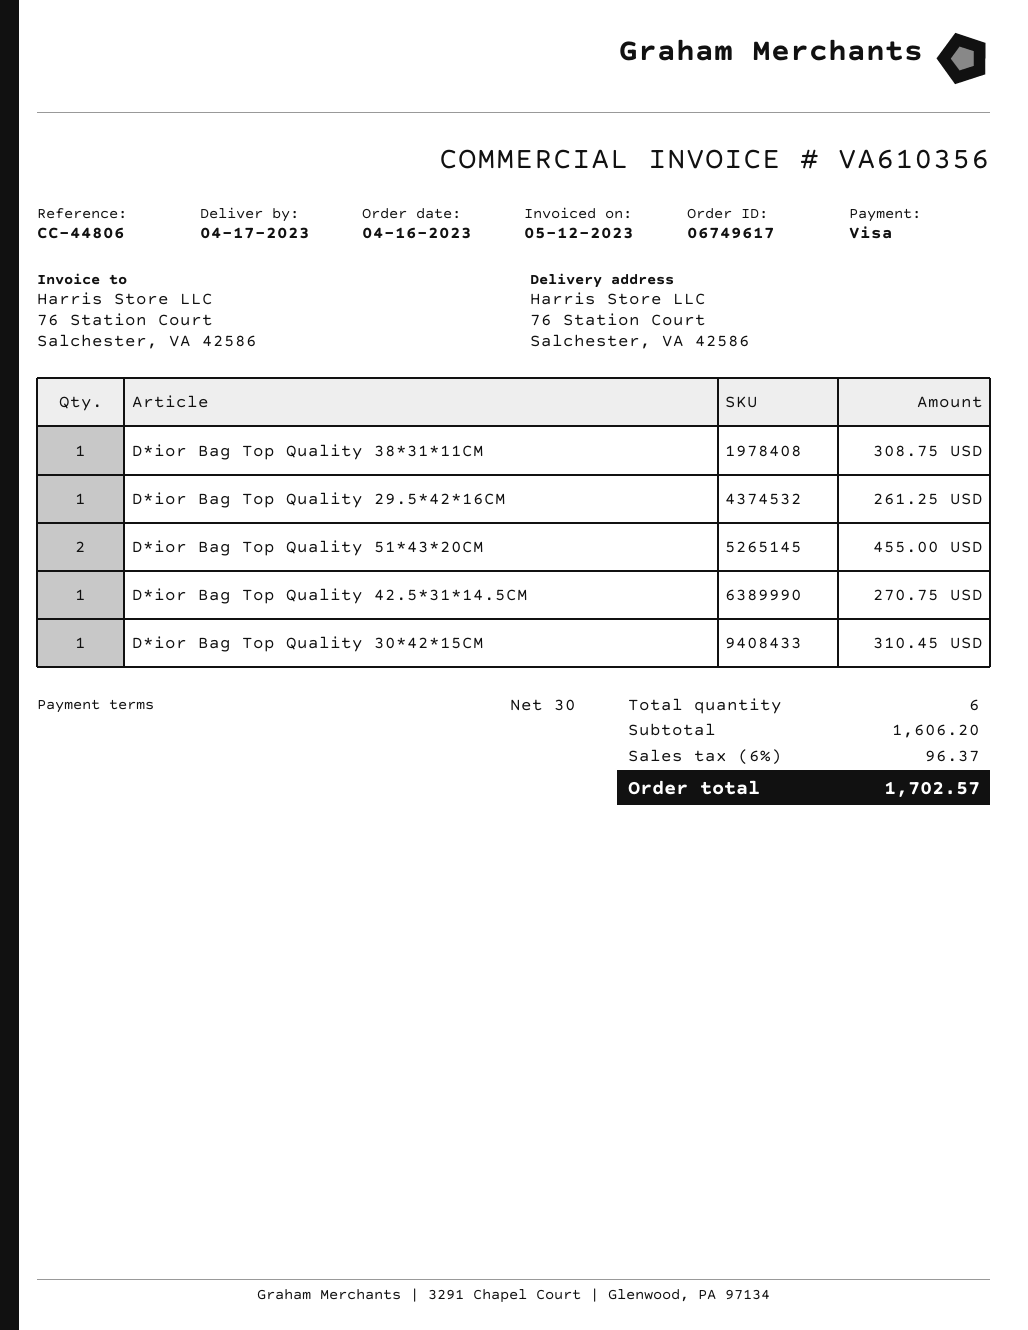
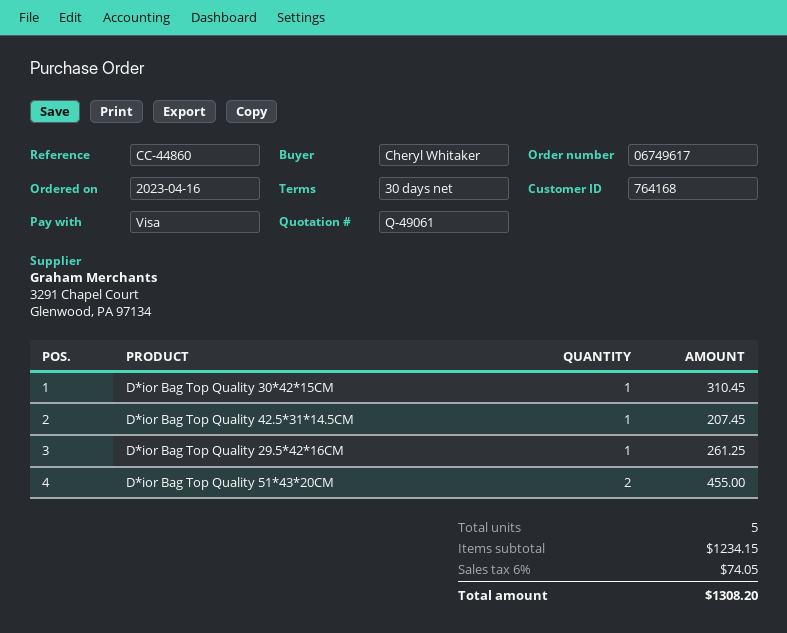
reference: CC-44806 -> CC-44860
D*ior Bag Top Quality 38*31*11CM: 1 for 308.75 -> none
D*ior Bag Top Quality 42.5*31*14.5CM: 1 for 270.75 -> 1 for 207.45
total quantity: 6 -> 5
subtotal: 1606.20 -> 1234.15
tax: 6% = 96.37 -> 6% = 74.05
total: 1702.57 -> 1308.20

